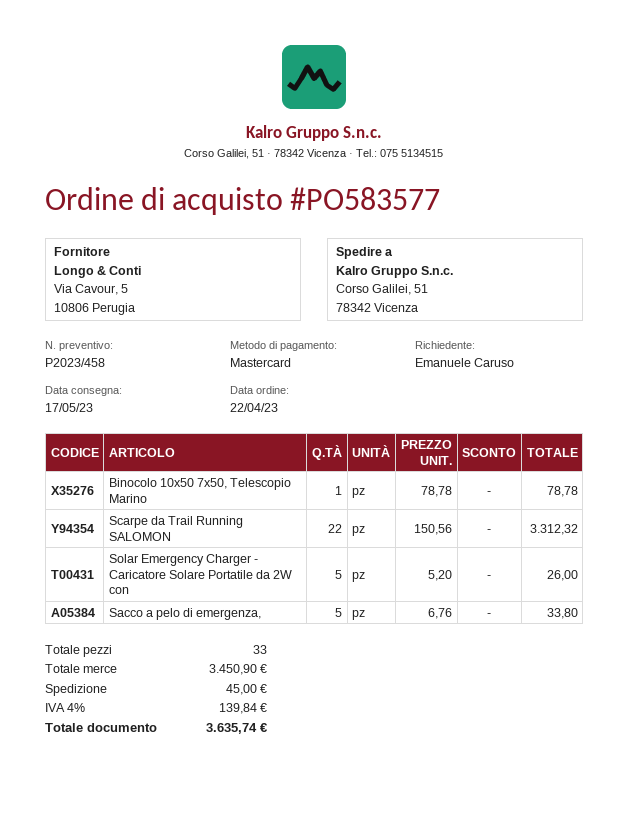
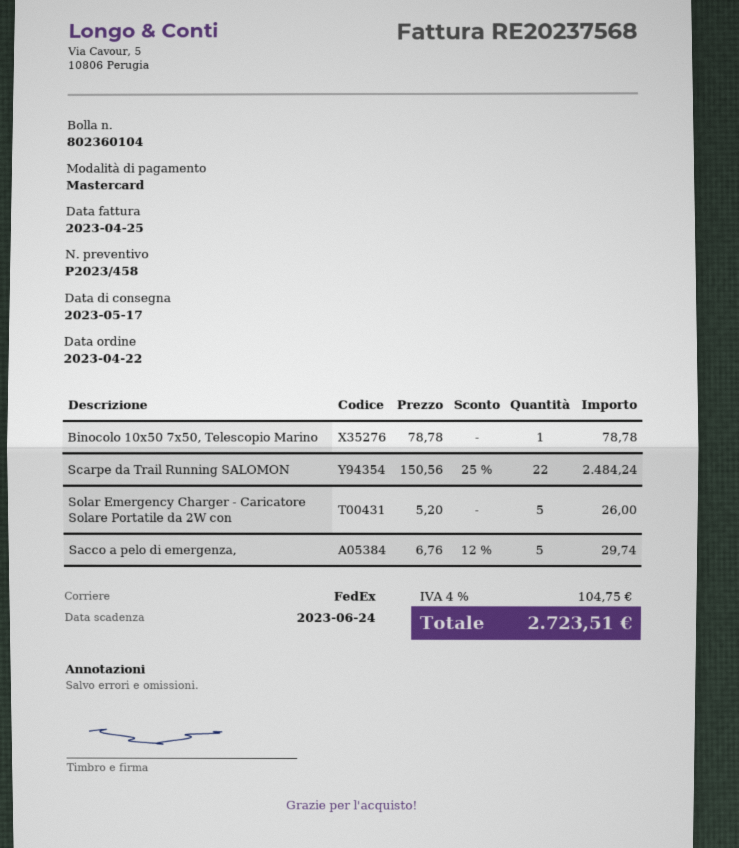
Scarpe da Trail Running SALOMON: 22 x 150.56 = 3312.32 -> 22 x 150.56 - 25% = 2484.24
Sacco a pelo di emergenza,: 5 x 6.76 = 33.80 -> 5 x 6.76 - 12% = 29.74
shipping: 45.00 -> none
tax: 4% = 139.84 -> 4% = 104.75
total: 3635.74 -> 2723.51

